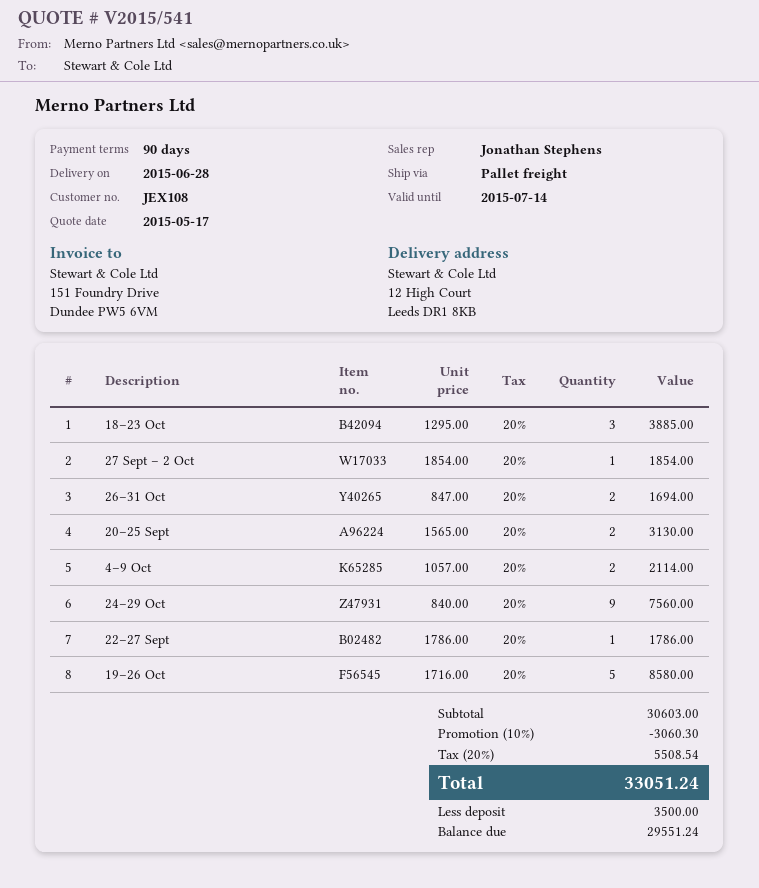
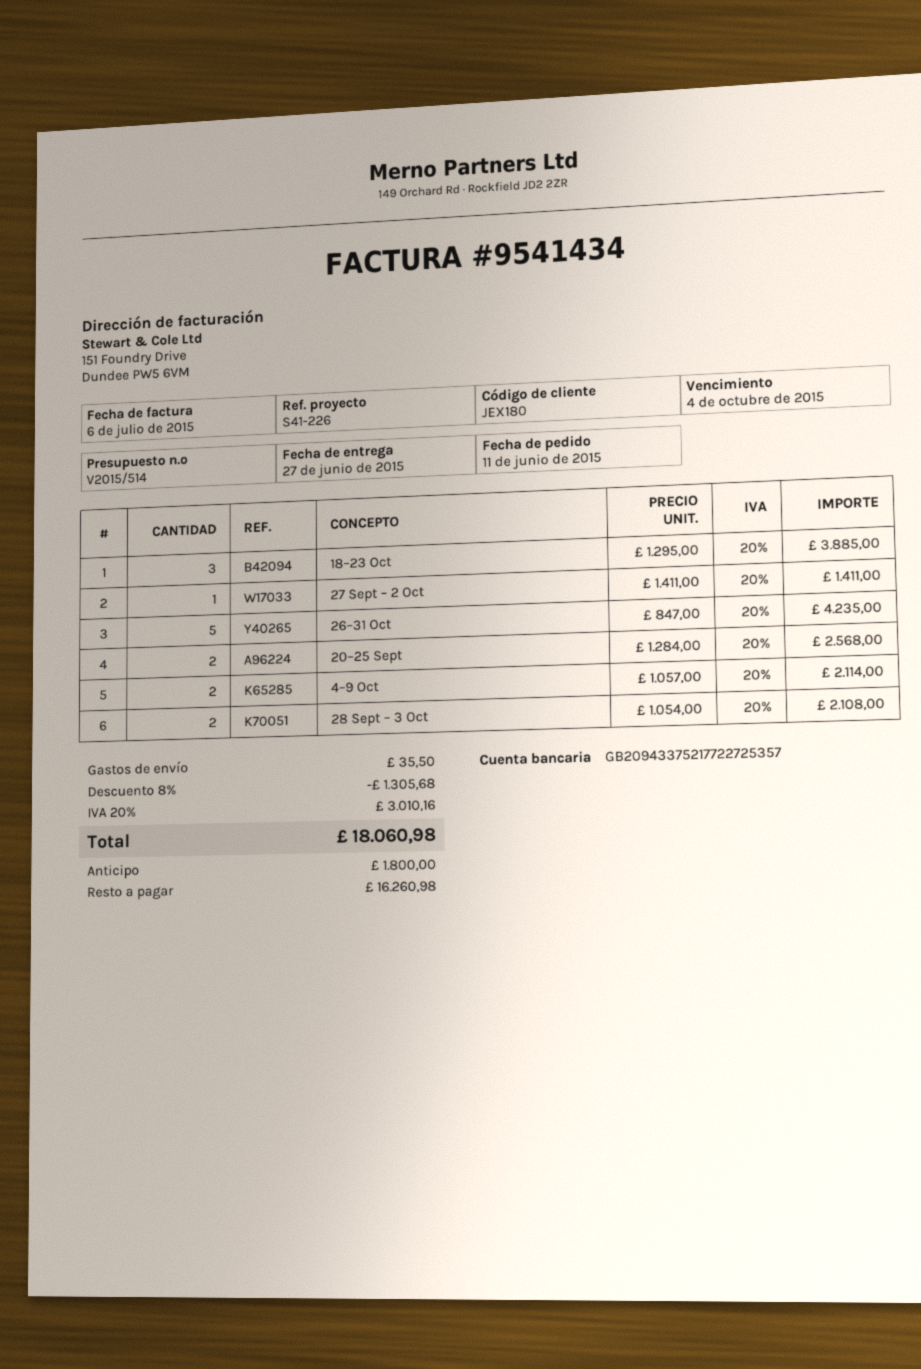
quote number: V2015/541 -> V2015/514
delivery date: 2015-06-28 -> 2015-06-27
customer number: JEX108 -> JEX180
27 Sept – 2 Oct: 1 x 1854.00 = 1854.00 -> 1 x 1411.00 = 1411.00
26–31 Oct: 2 x 847.00 = 1694.00 -> 5 x 847.00 = 4235.00
20–25 Sept: 2 x 1565.00 = 3130.00 -> 2 x 1284.00 = 2568.00
24–29 Oct: 9 x 840.00 = 7560.00 -> none
22–27 Sept: 1 x 1786.00 = 1786.00 -> none
19–26 Oct: 5 x 1716.00 = 8580.00 -> none
28 Sept – 3 Oct: none -> 2 x 1054.00 = 2108.00
discount: 10% = 3060.30 -> 8% = 1305.68
shipping: none -> 35.50
tax: 20% = 5508.54 -> 20% = 3010.16
total: 33051.24 -> 18060.98
deposit: 3500.00 -> 1800.00
balance: 29551.24 -> 16260.98

